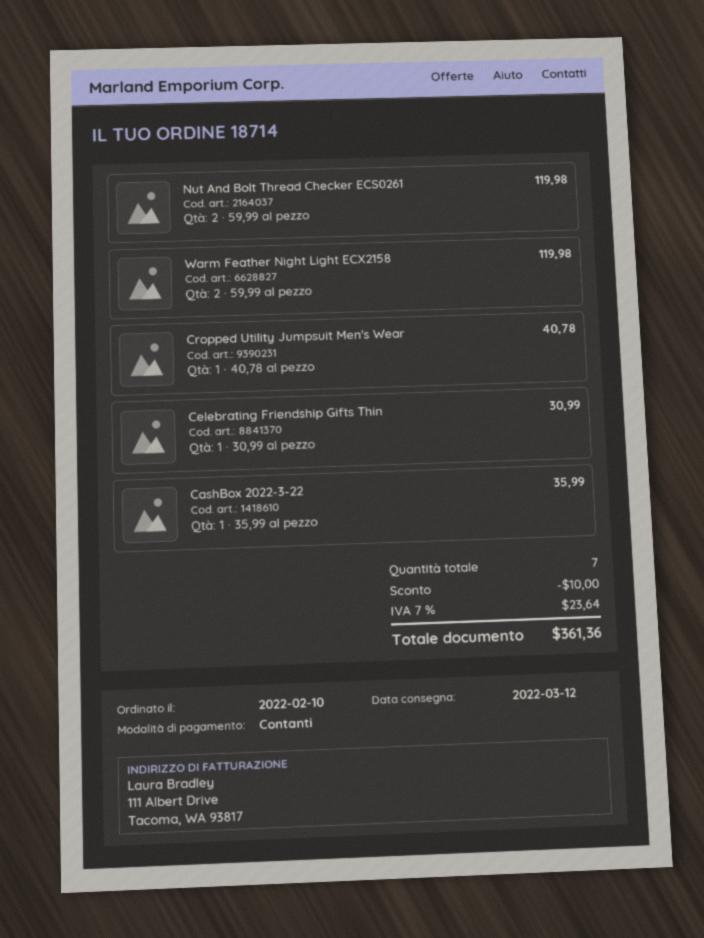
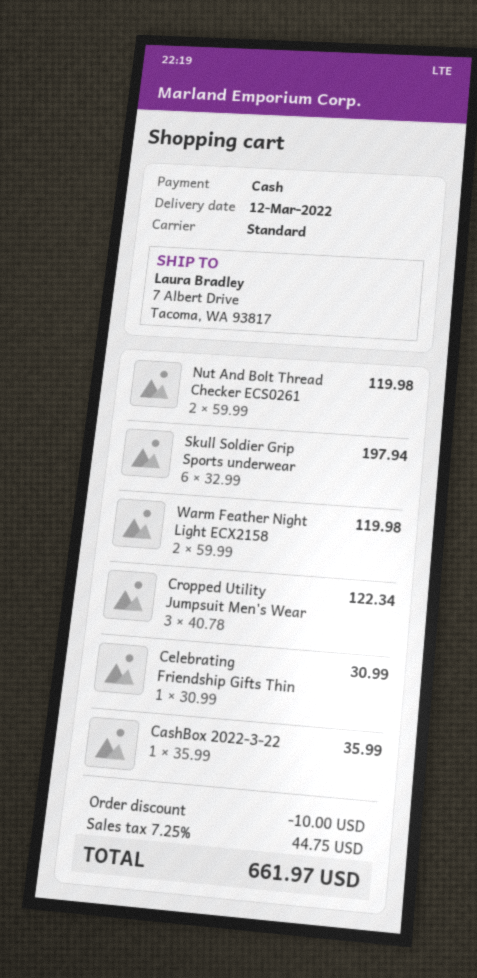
Cropped Utility Jumpsuit Men's Wear: 1 x 40.78 = 40.78 -> 3 x 40.78 = 122.34
Skull Soldier Grip Sports underwear: none -> 6 x 32.99 = 197.94
tax: 7% = 23.64 -> 7.25% = 44.75
total: 361.36 -> 661.97

